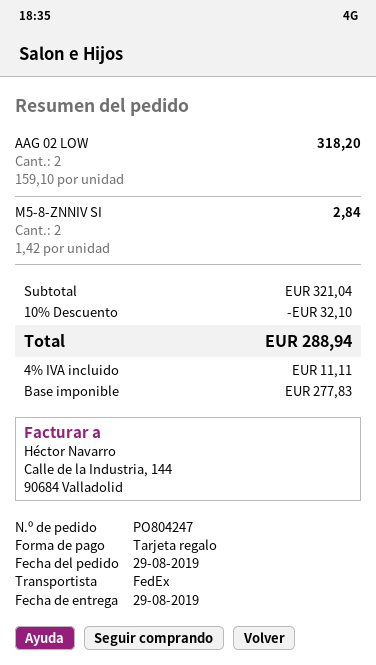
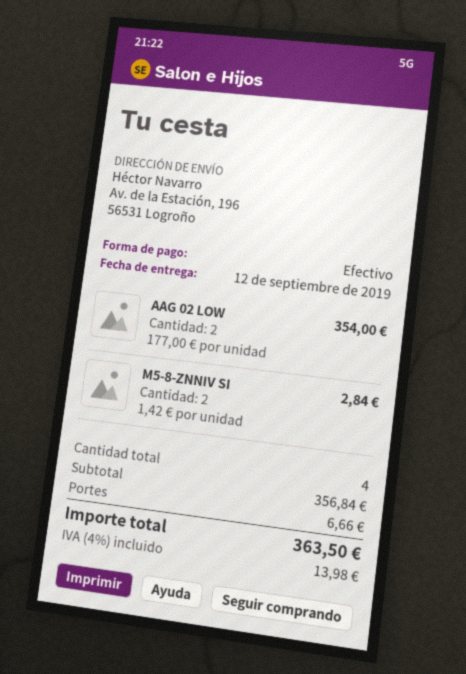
delivery date: 2019-08-29 -> 2019-09-12
payment method: gift card -> cash
AAG 02 LOW: 2 x 159.10 = 318.20 -> 2 x 177.00 = 354.00
subtotal: 321.04 -> 356.84
discount: 10% = 32.10 -> none
shipping: none -> 6.66
tax: 4% = 11.11 -> 4% = 13.98
total: 288.94 -> 363.50

